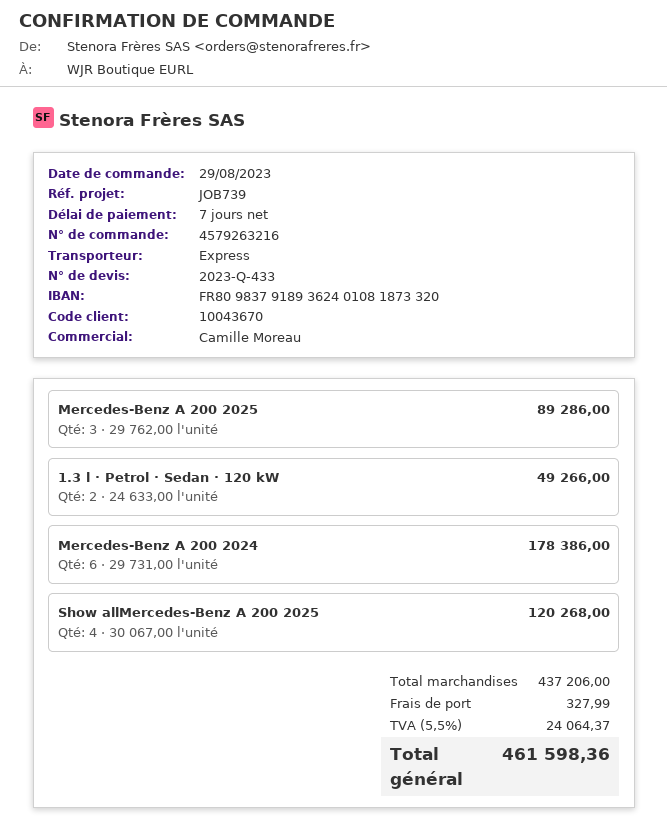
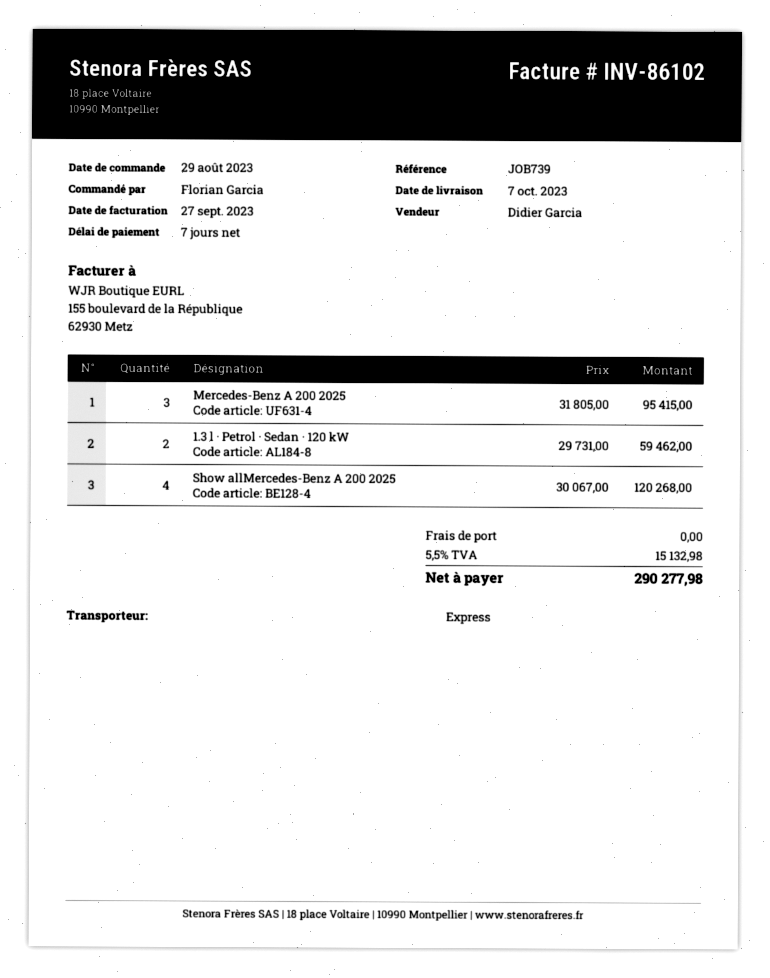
sales rep: Camille Moreau -> Didier Garcia
Mercedes-Benz A 200 2025: 3 x 29762.00 = 89286.00 -> 3 x 31805.00 = 95415.00
1.3 l · Petrol · Sedan · 120 kW: 2 x 24633.00 = 49266.00 -> 2 x 29731.00 = 59462.00
Mercedes-Benz A 200 2024: 6 x 29731.00 = 178386.00 -> none
shipping: 327.99 -> 0.00
tax: 5.5% = 24064.37 -> 5.5% = 15132.98
total: 461598.36 -> 290277.98

